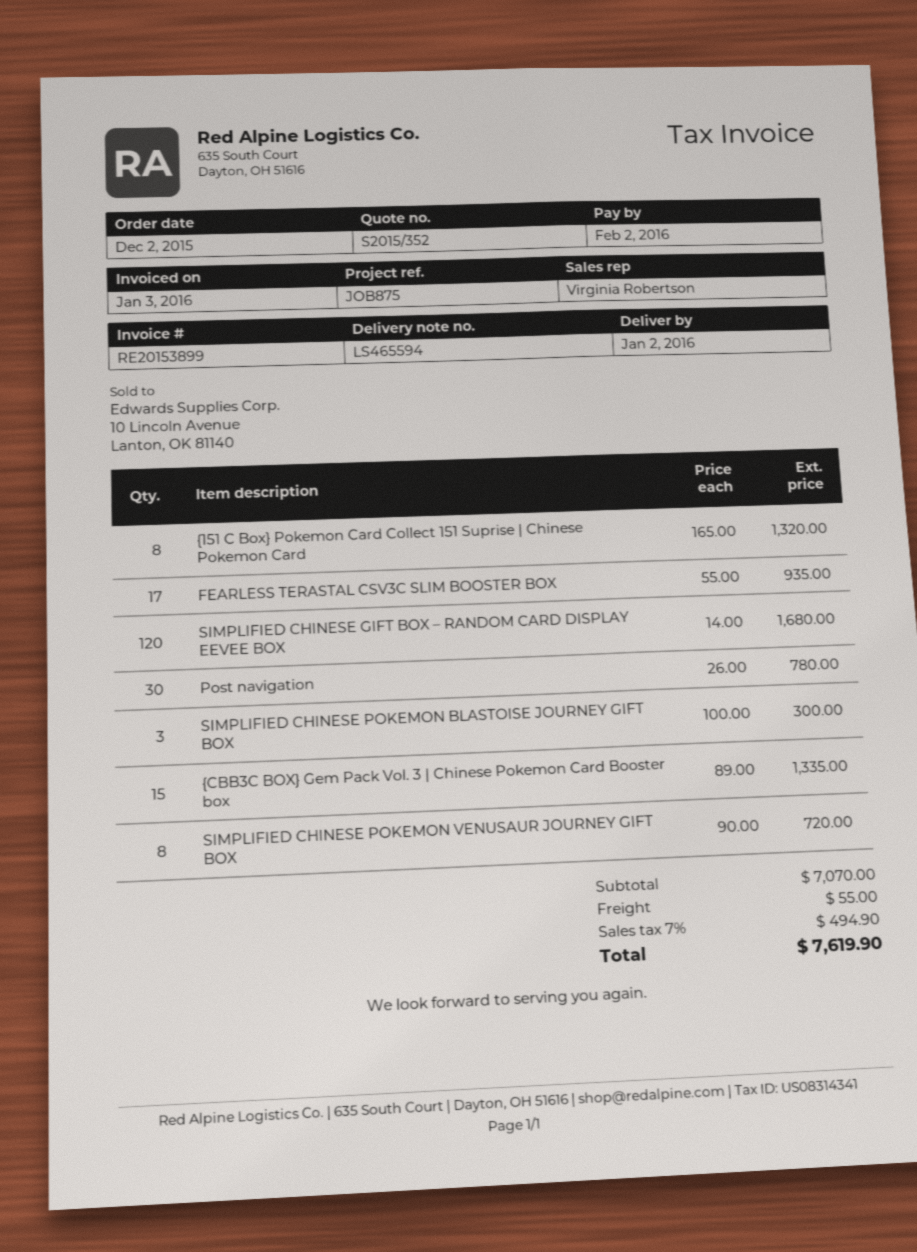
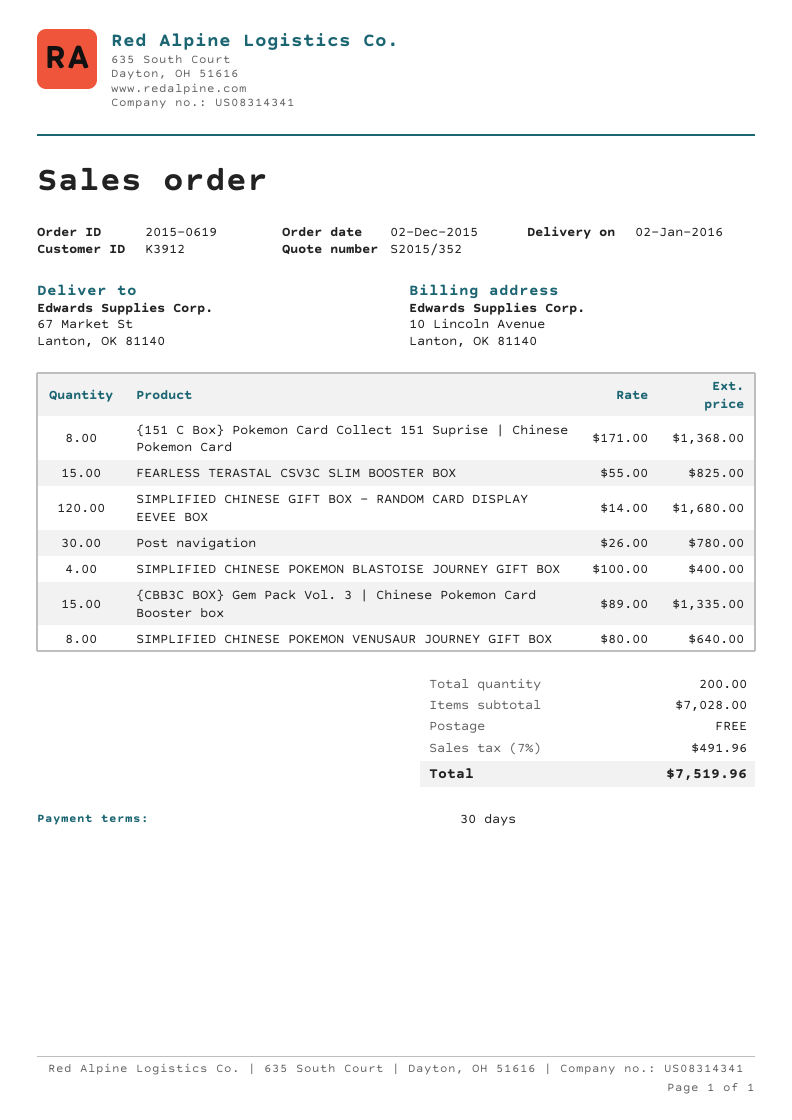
{151 C Box} Pokemon Card Collect 151 Suprise | Chinese Pokemon Card: 8 x 165.00 = 1320.00 -> 8 x 171.00 = 1368.00
FEARLESS TERASTAL CSV3C SLIM BOOSTER BOX: 17 x 55.00 = 935.00 -> 15 x 55.00 = 825.00
SIMPLIFIED CHINESE POKEMON BLASTOISE JOURNEY GIFT BOX: 3 x 100.00 = 300.00 -> 4 x 100.00 = 400.00
SIMPLIFIED CHINESE POKEMON VENUSAUR JOURNEY GIFT BOX: 8 x 90.00 = 720.00 -> 8 x 80.00 = 640.00
subtotal: 7070.00 -> 7028.00
shipping: 55.00 -> 0.00
tax: 7% = 494.90 -> 7% = 491.96
total: 7619.90 -> 7519.96

